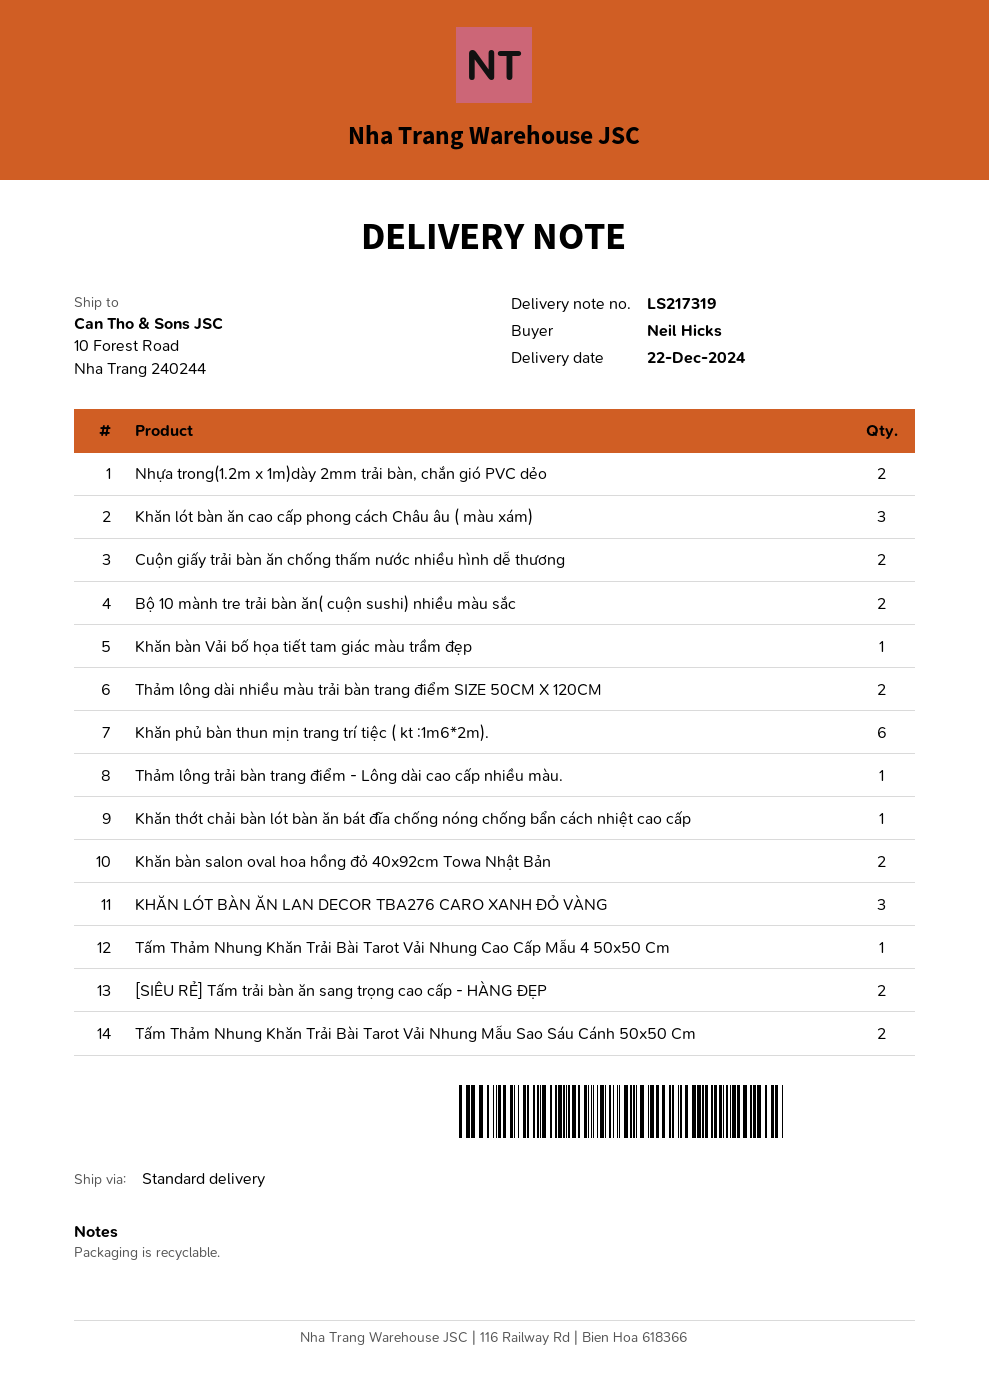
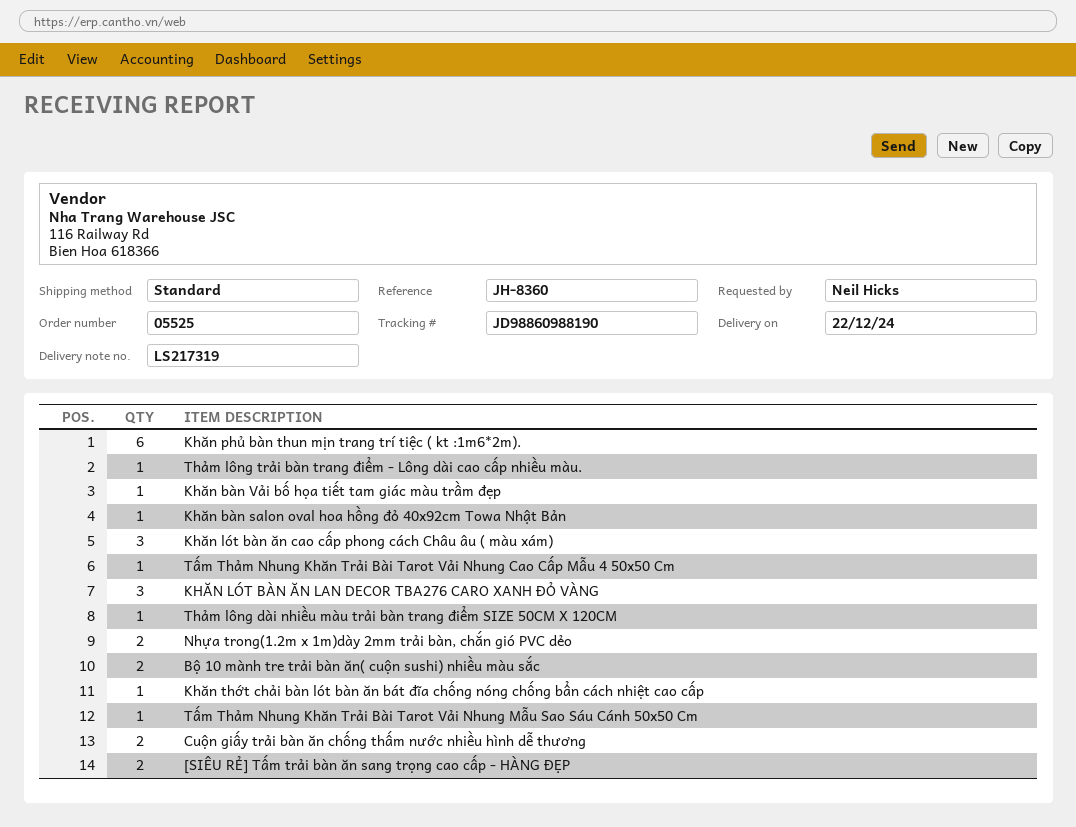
Thảm lông dài nhiều màu trải bàn trang điểm SIZE 50CM X 120CM: 2 -> 1
Khăn bàn salon oval hoa hồng đỏ 40x92cm Towa Nhật Bản: 2 -> 1
Tấm Thảm Nhung Khăn Trải Bài Tarot Vải Nhung Mẫu Sao Sáu Cánh 50x50 Cm: 2 -> 1

